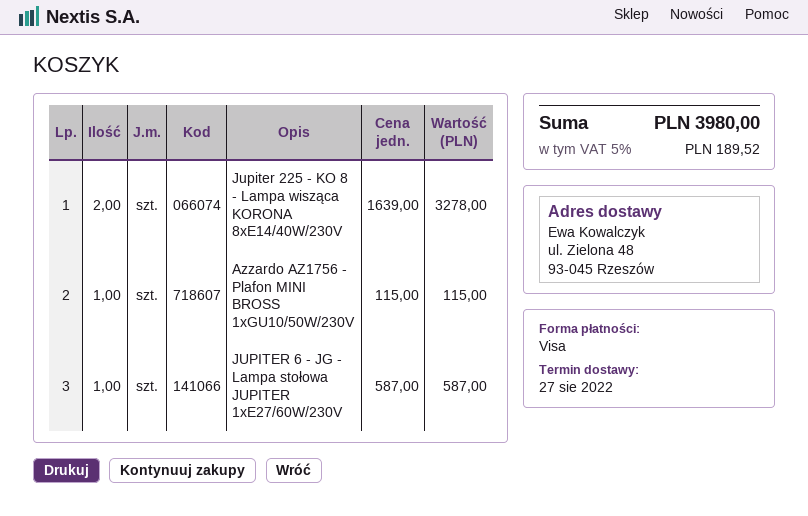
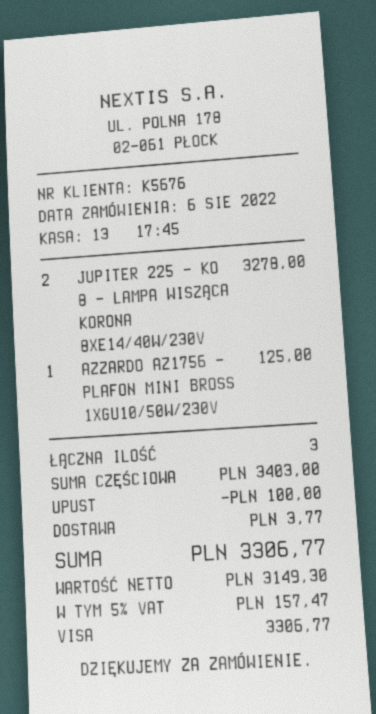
Azzardo AZ1756 - Plafon MINI BROSS 1xGU10/50W/230V: 1 for 115.00 -> 1 for 125.00
JUPITER 6 - JG - Lampa stołowa JUPITER 1xE27/60W/230V: 1 for 587.00 -> none
discount: none -> 100.00
shipping: none -> 3.77
tax: 5% = 189.52 -> 5% = 157.47
total: 3980.00 -> 3306.77

